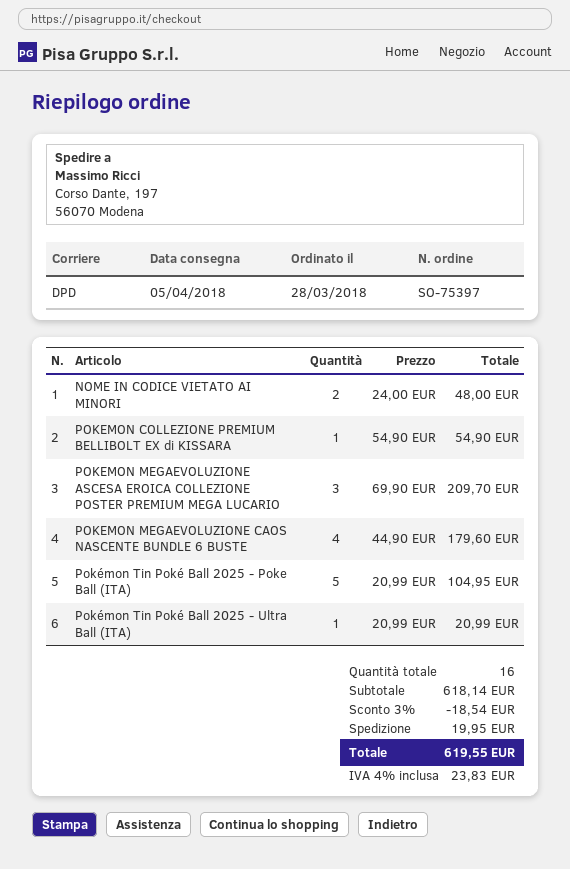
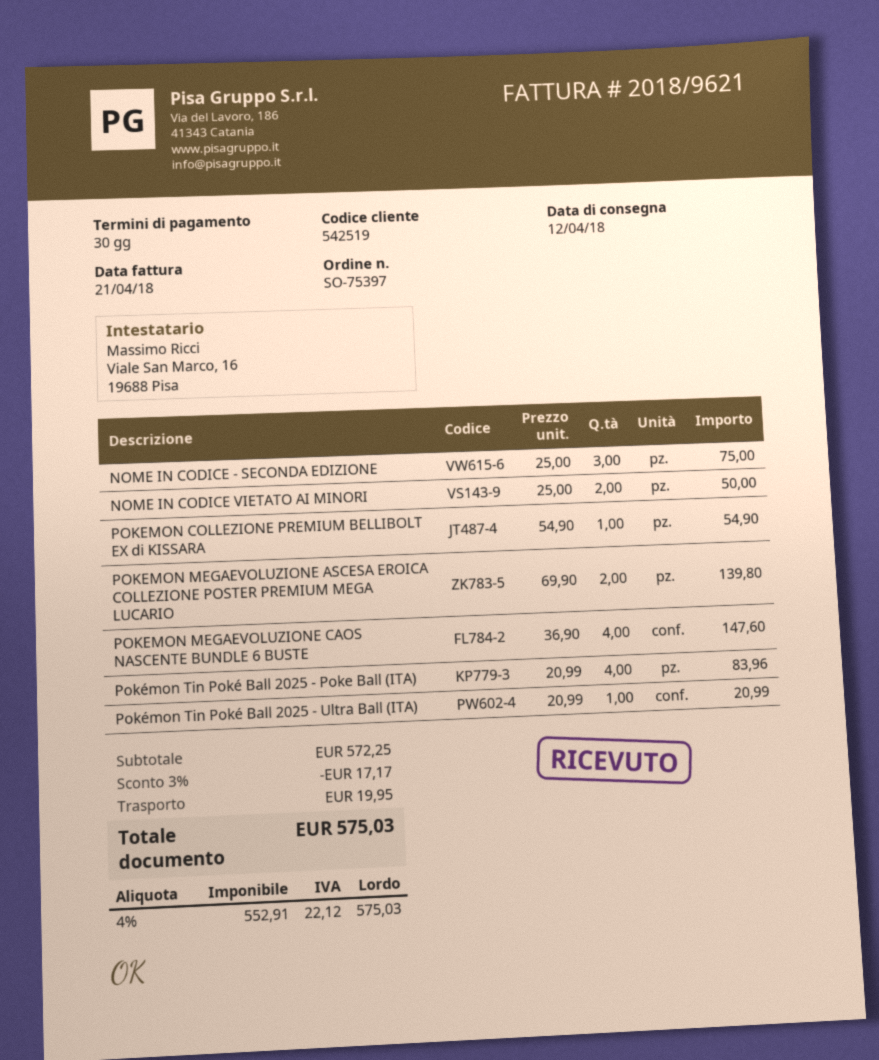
delivery date: 2018-04-05 -> 2018-04-12
NOME IN CODICE VIETATO AI MINORI: 2 x 24.00 = 48.00 -> 2 x 25.00 = 50.00
POKEMON MEGAEVOLUZIONE ASCESA EROICA COLLEZIONE POSTER PREMIUM MEGA LUCARIO: 3 x 69.90 = 209.70 -> 2 x 69.90 = 139.80
POKEMON MEGAEVOLUZIONE CAOS NASCENTE BUNDLE 6 BUSTE: 4 x 44.90 = 179.60 -> 4 x 36.90 = 147.60
Pokémon Tin Poké Ball 2025 - Poke Ball (ITA): 5 x 20.99 = 104.95 -> 4 x 20.99 = 83.96
NOME IN CODICE - SECONDA EDIZIONE: none -> 3 x 25.00 = 75.00
subtotal: 618.14 -> 572.25
discount: 3% = 18.54 -> 3% = 17.17
tax: 4% = 23.83 -> 4% = 22.12
total: 619.55 -> 575.03

